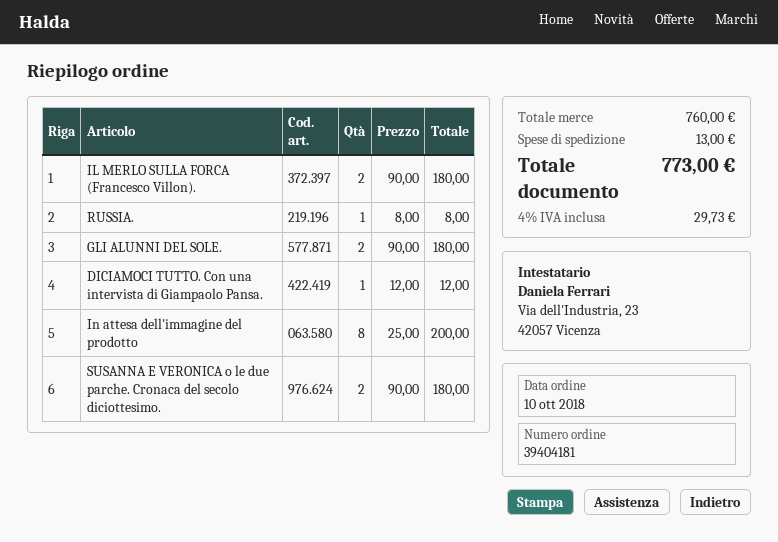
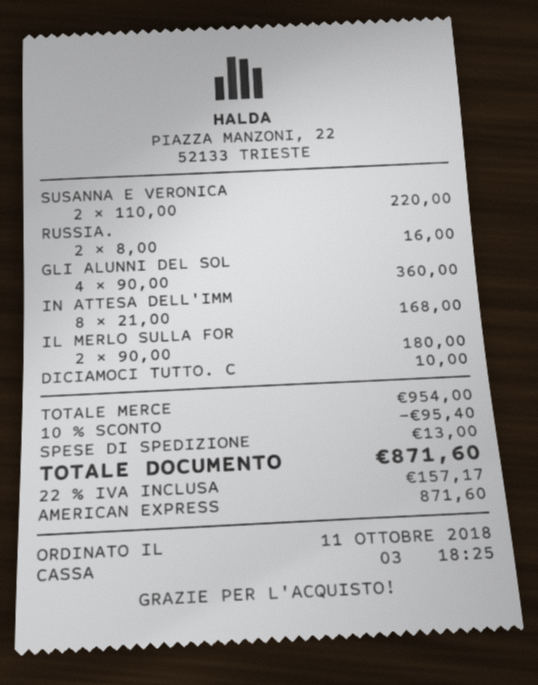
order date: 2018-10-10 -> 2018-10-11
RUSSIA.: 1 x 8.00 = 8.00 -> 2 x 8.00 = 16.00
GLI ALUNNI DEL SOLE.: 2 x 90.00 = 180.00 -> 4 x 90.00 = 360.00
DICIAMOCI TUTTO. Con una intervista di Giampaolo Pansa.: 1 x 12.00 = 12.00 -> 1 x 10.00 = 10.00
In attesa dell'immagine del prodotto: 8 x 25.00 = 200.00 -> 8 x 21.00 = 168.00
SUSANNA E VERONICA o le due parche. Cronaca del secolo diciottesimo.: 2 x 90.00 = 180.00 -> 2 x 110.00 = 220.00
subtotal: 760.00 -> 954.00
discount: none -> 10% = 95.40
tax: 4% = 29.73 -> 22% = 157.17
total: 773.00 -> 871.60

